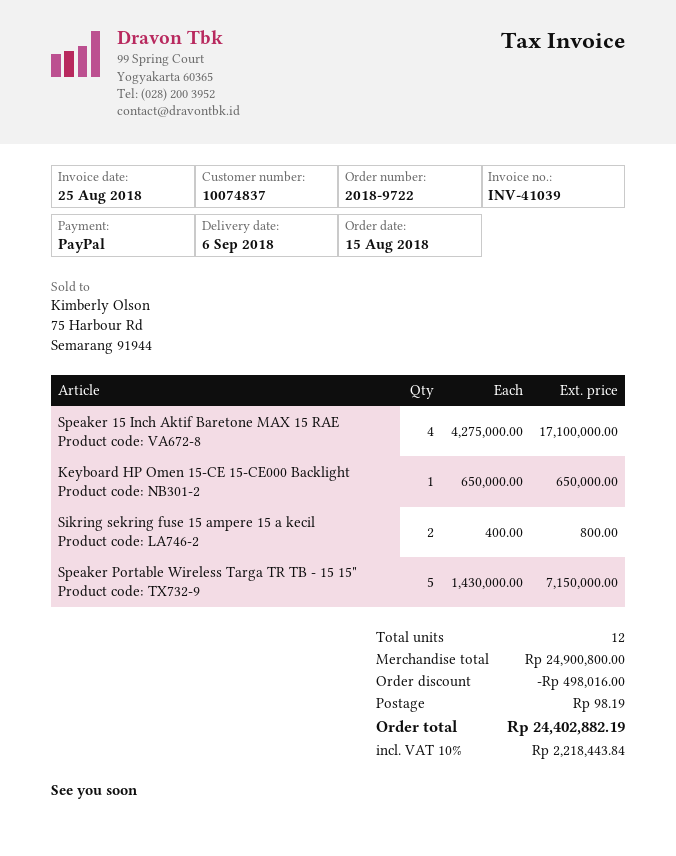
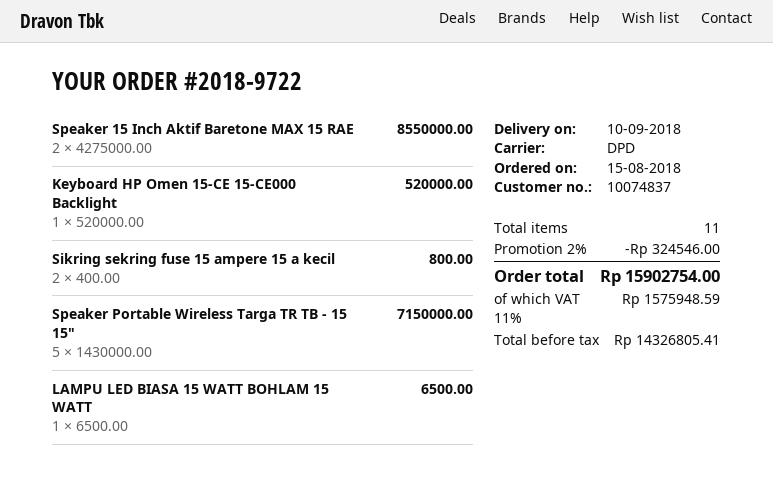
delivery date: 2018-09-06 -> 2018-09-10
Speaker 15 Inch Aktif Baretone MAX 15 RAE: 4 x 4275000.00 = 17100000.00 -> 2 x 4275000.00 = 8550000.00
Keyboard HP Omen 15-CE 15-CE000 Backlight: 1 x 650000.00 = 650000.00 -> 1 x 520000.00 = 520000.00
LAMPU LED BIASA 15 WATT BOHLAM 15 WATT: none -> 1 x 6500.00 = 6500.00
total quantity: 12 -> 11
discount: 498016.00 -> 324546.00
shipping: 98.19 -> none
tax: 10% = 2218443.84 -> 11% = 1575948.59
total: 24402882.19 -> 15902754.00

